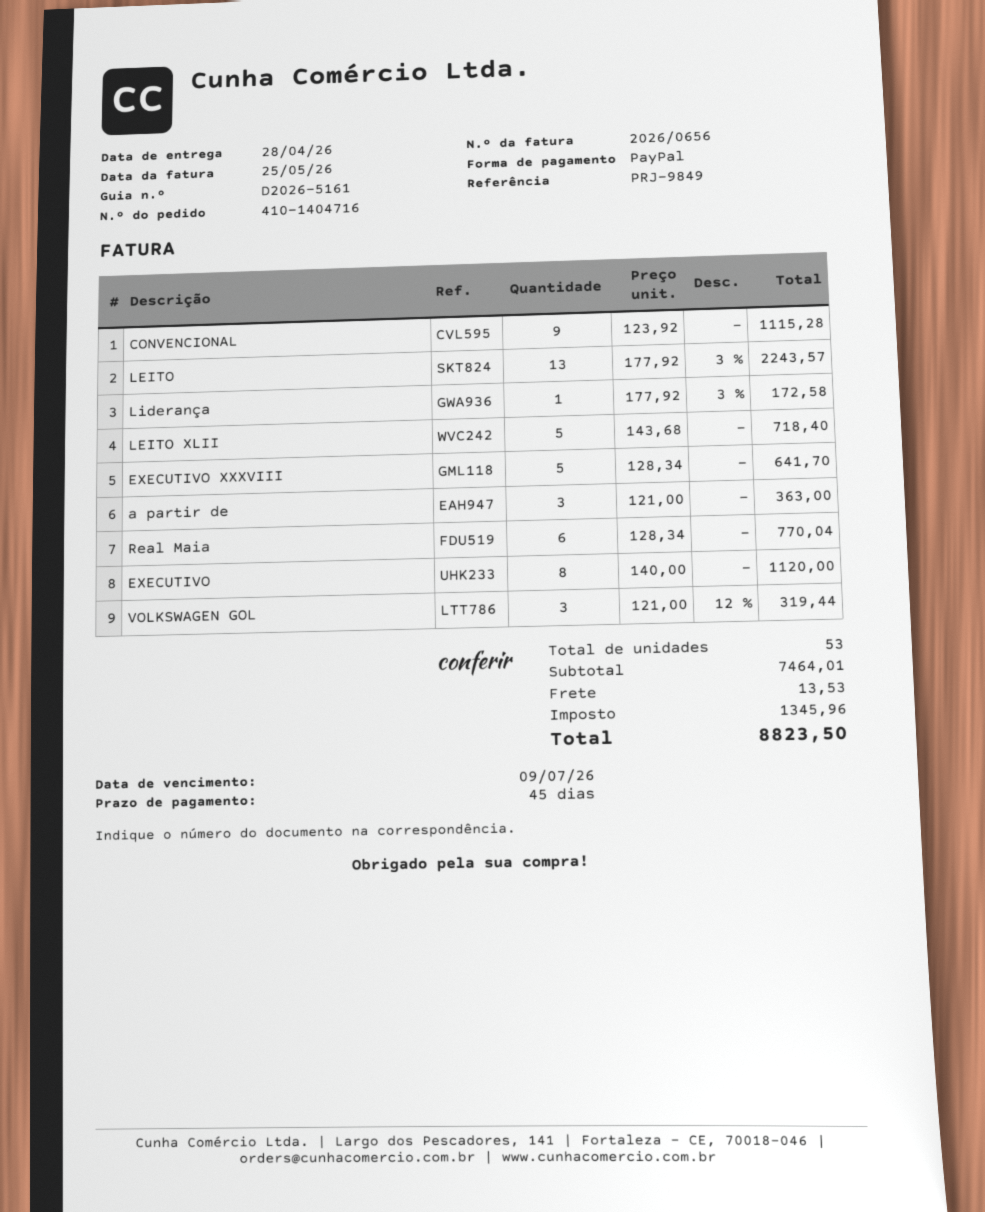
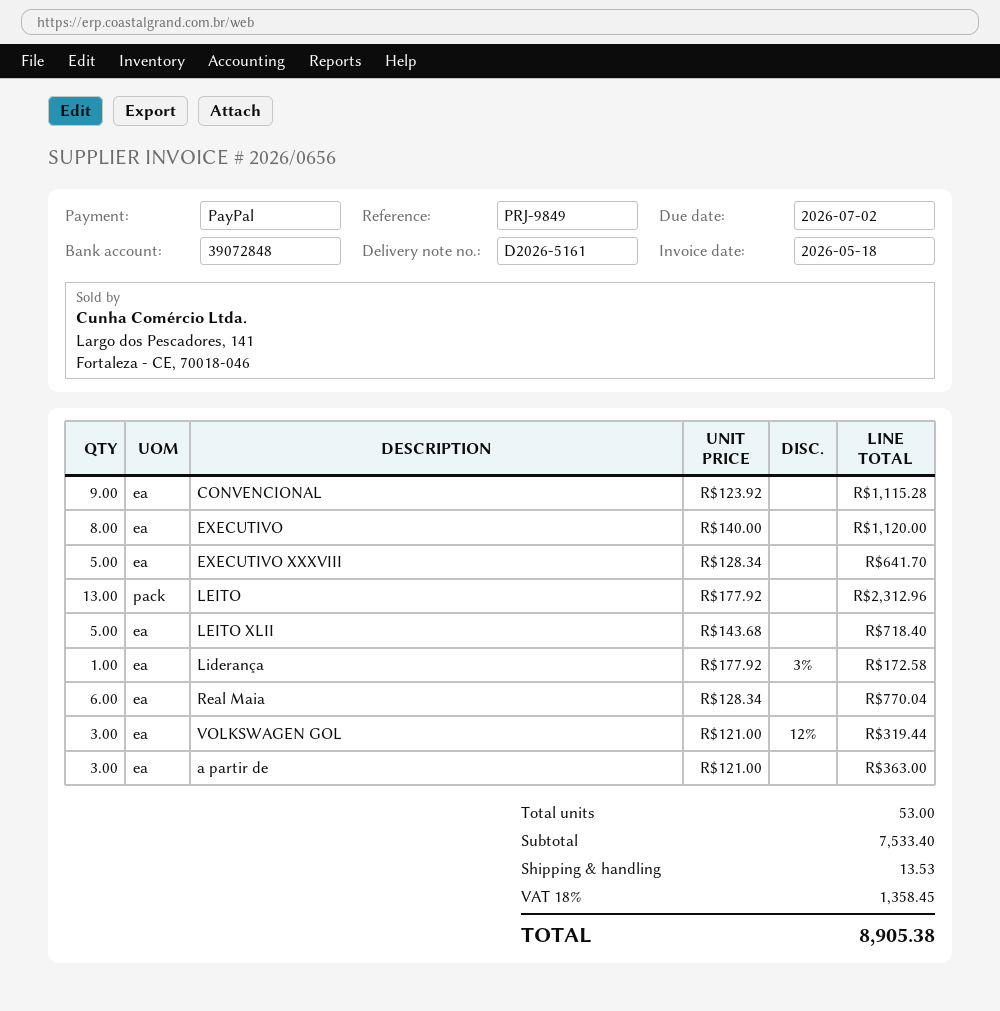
invoice date: 2026-05-25 -> 2026-05-18
due date: 2026-07-09 -> 2026-07-02
LEITO: 13 x 177.92 - 3% = 2243.57 -> 13 x 177.92 = 2312.96
subtotal: 7464.01 -> 7533.40
tax: 1345.96 -> 1358.45
total: 8823.50 -> 8905.38

